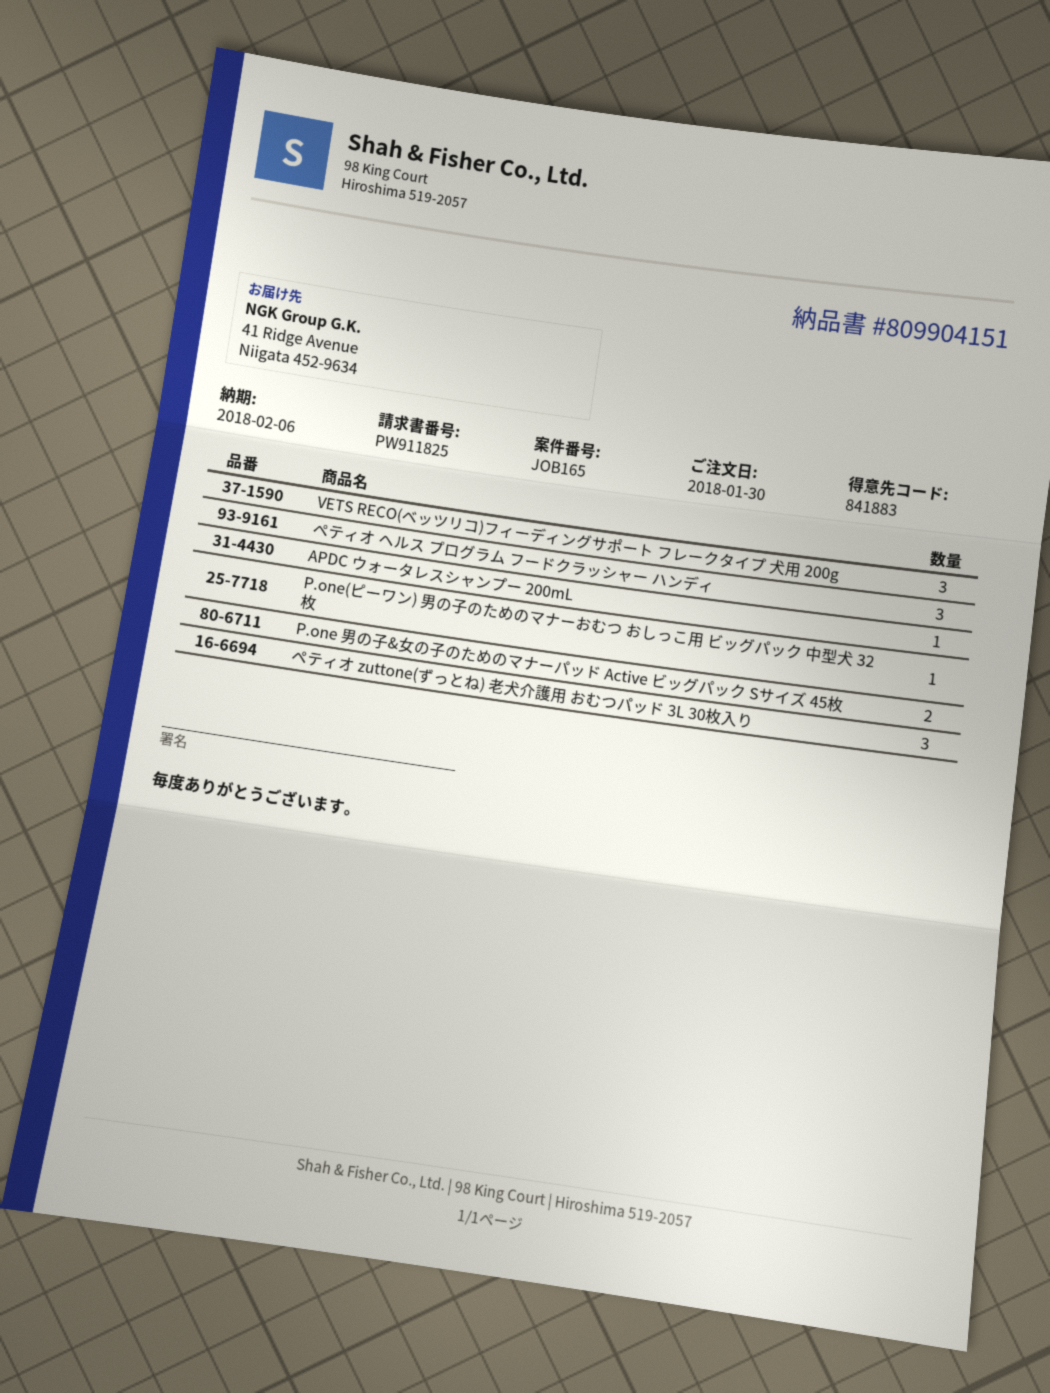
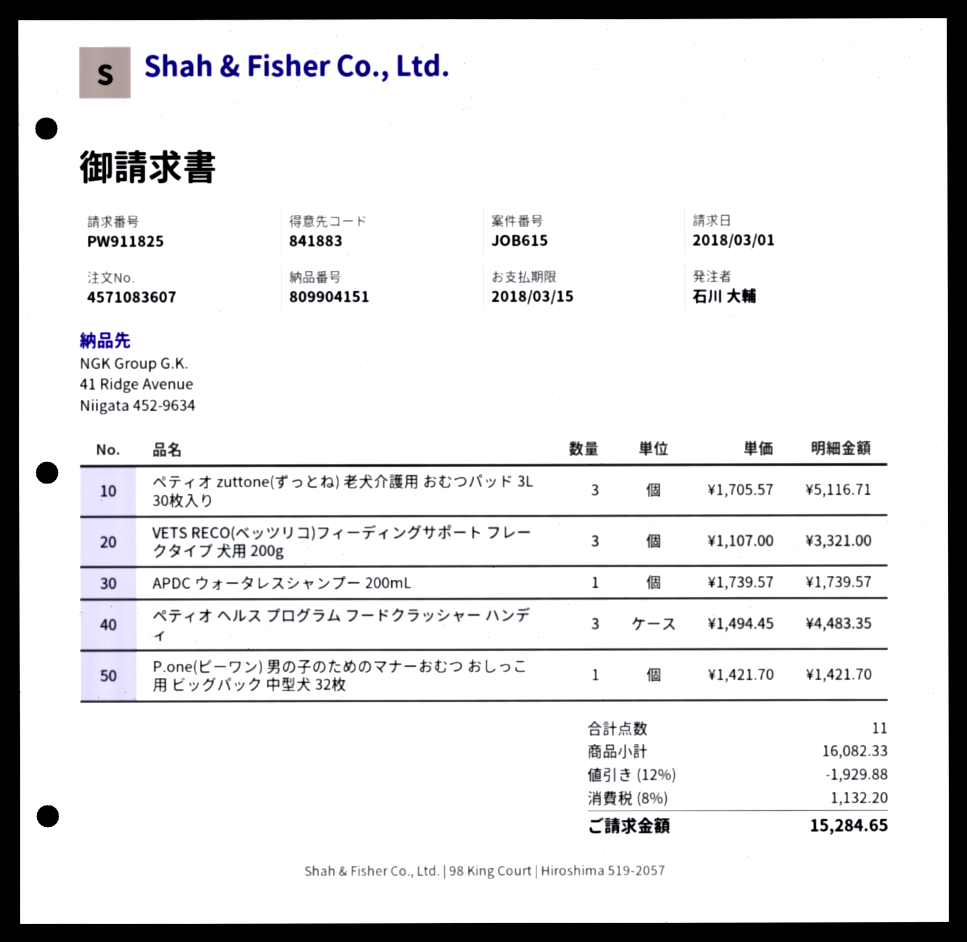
reference: JOB165 -> JOB615
P.one 男の子&女の子のためのマナーパッド Active ビッグパック Sサイズ 45枚: 2 -> none

